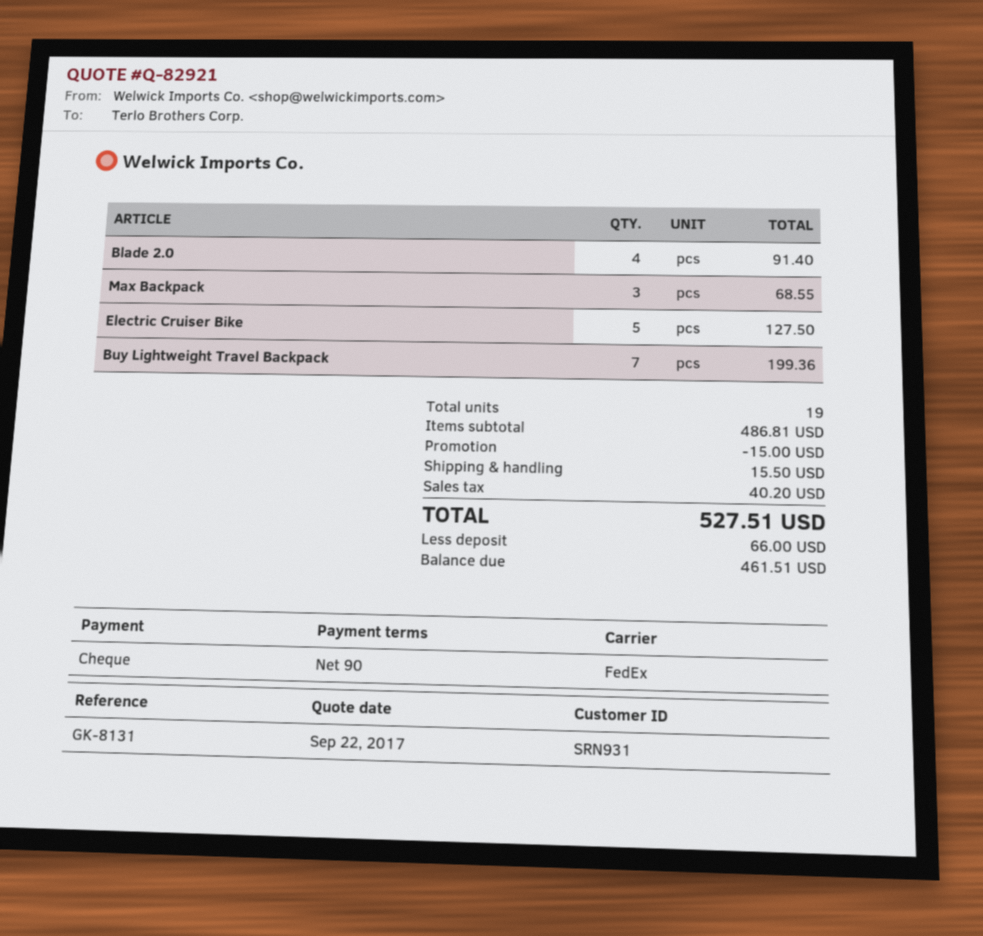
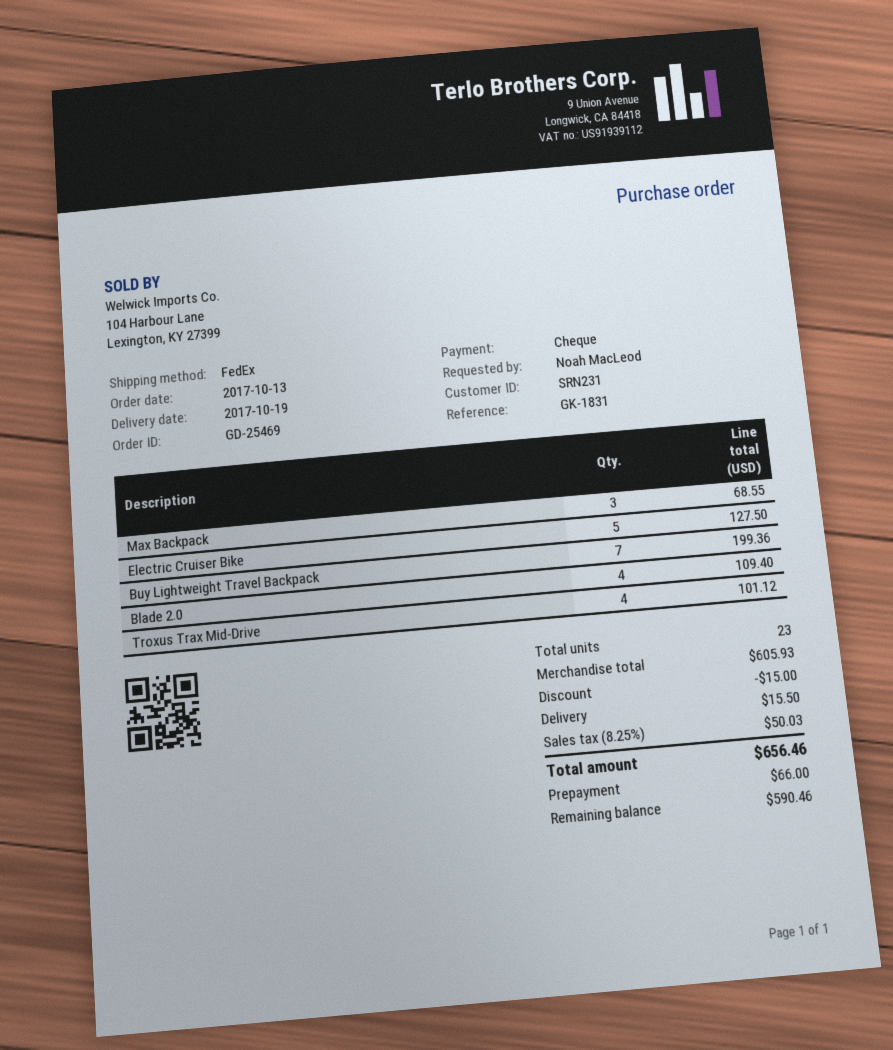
customer number: SRN931 -> SRN231
reference: GK-8131 -> GK-1831
Blade 2.0: 4 for 91.40 -> 4 for 109.40
Troxus Trax Mid-Drive: none -> 4 for 101.12
total quantity: 19 -> 23
subtotal: 486.81 -> 605.93
tax: 40.20 -> 50.03
total: 527.51 -> 656.46
balance: 461.51 -> 590.46

